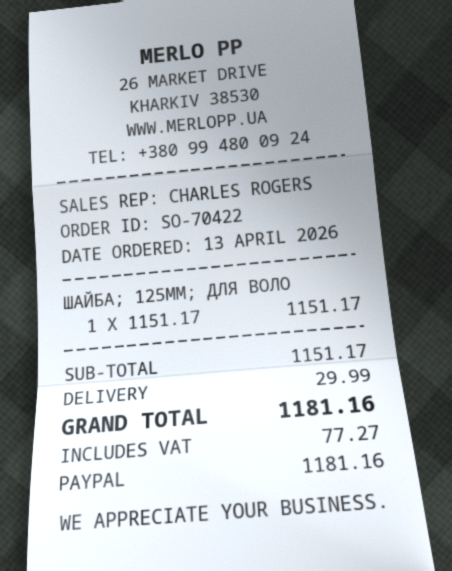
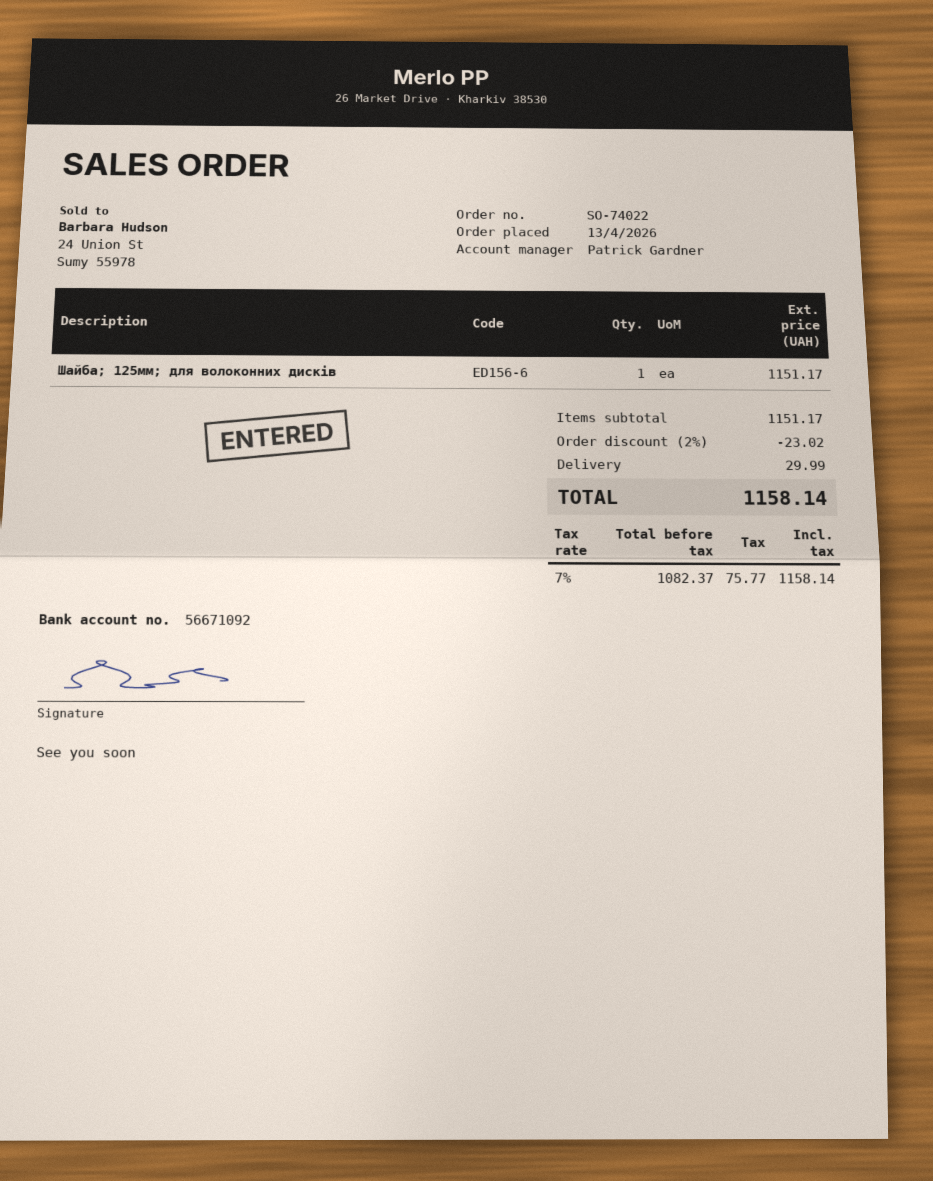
order number: SO-70422 -> SO-74022
sales rep: CHARLES ROGERS -> Patrick Gardner
discount: none -> 2% = 23.02
tax: 77.27 -> 75.77
total: 1181.16 -> 1158.14

